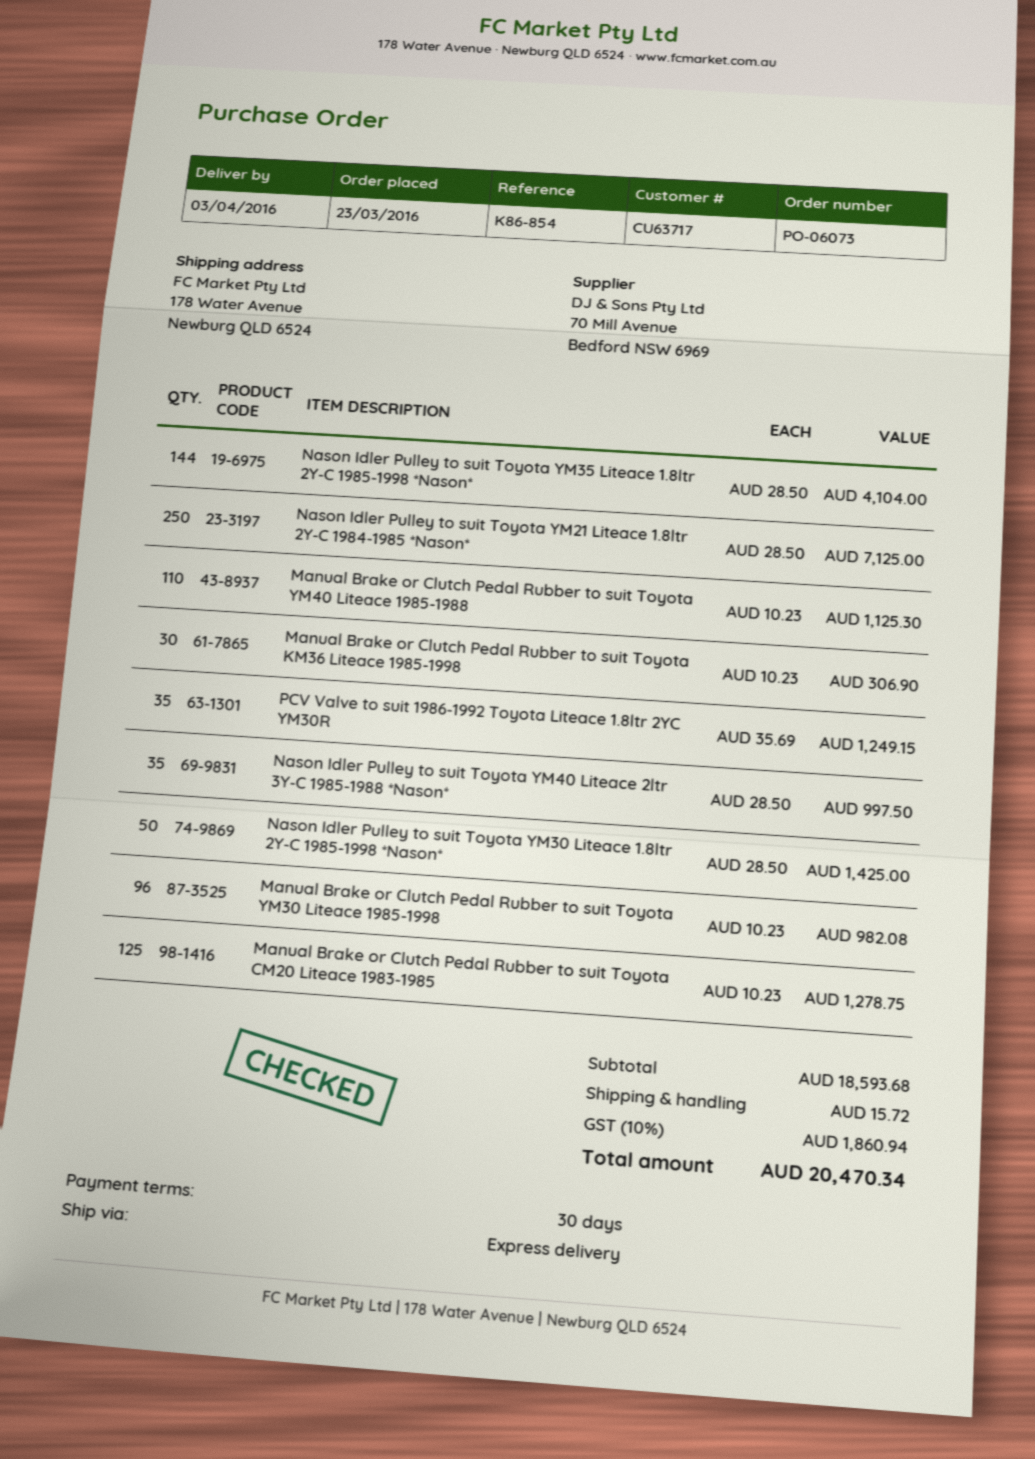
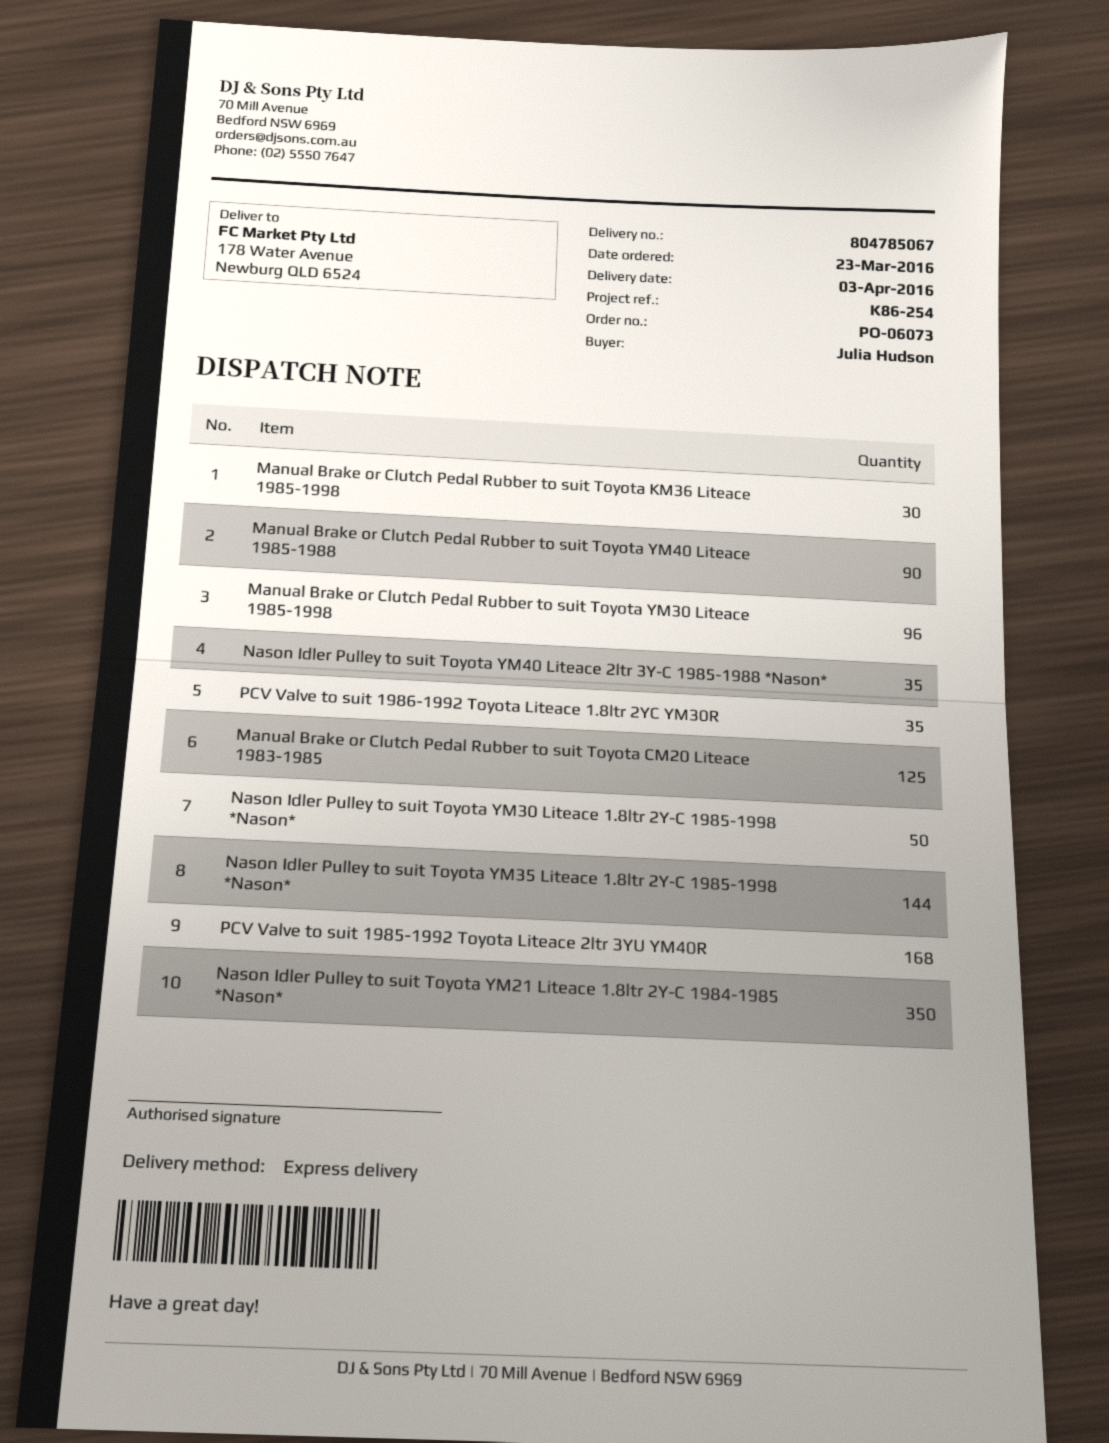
reference: K86-854 -> K86-254
Nason Idler Pulley to suit Toyota YM21 Liteace 1.8ltr 2Y-C 1984-1985 *Nason*: 250 -> 350
Manual Brake or Clutch Pedal Rubber to suit Toyota YM40 Liteace 1985-1988: 110 -> 90
PCV Valve to suit 1985-1992 Toyota Liteace 2ltr 3YU YM40R: none -> 168

